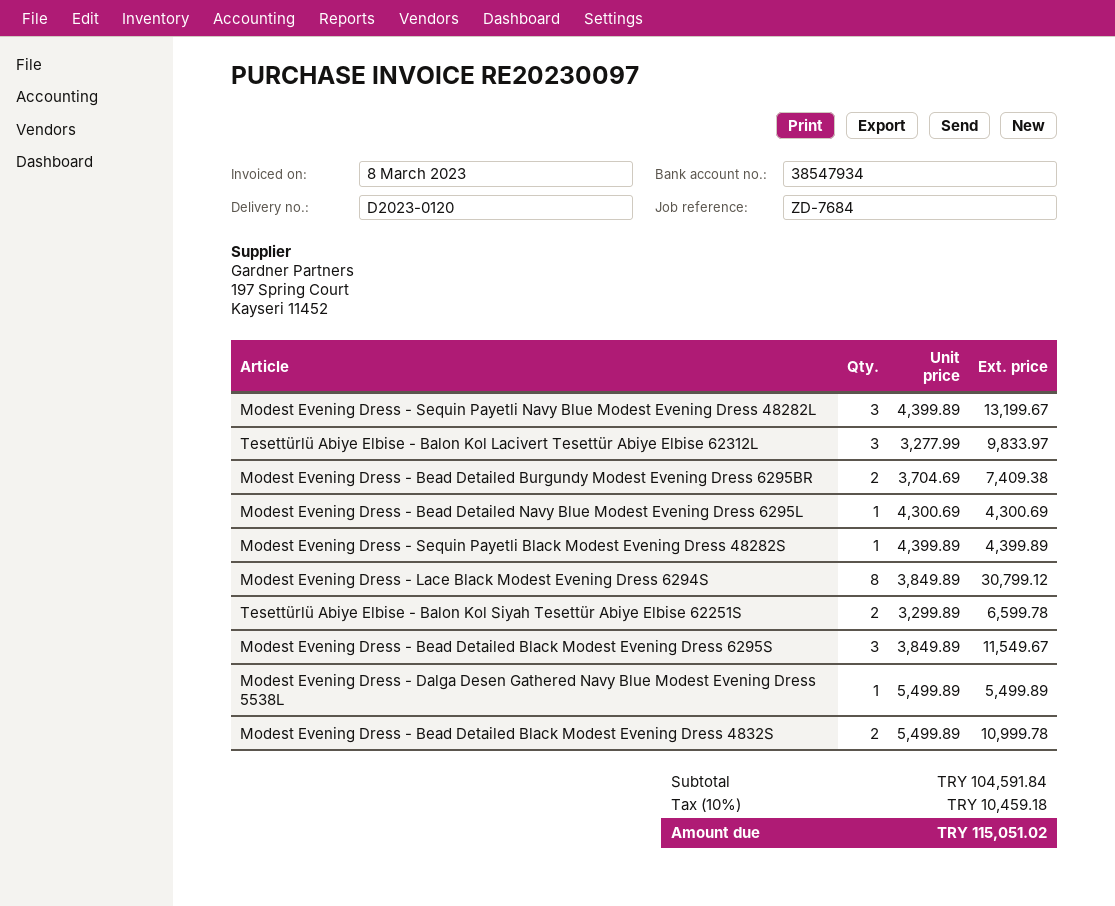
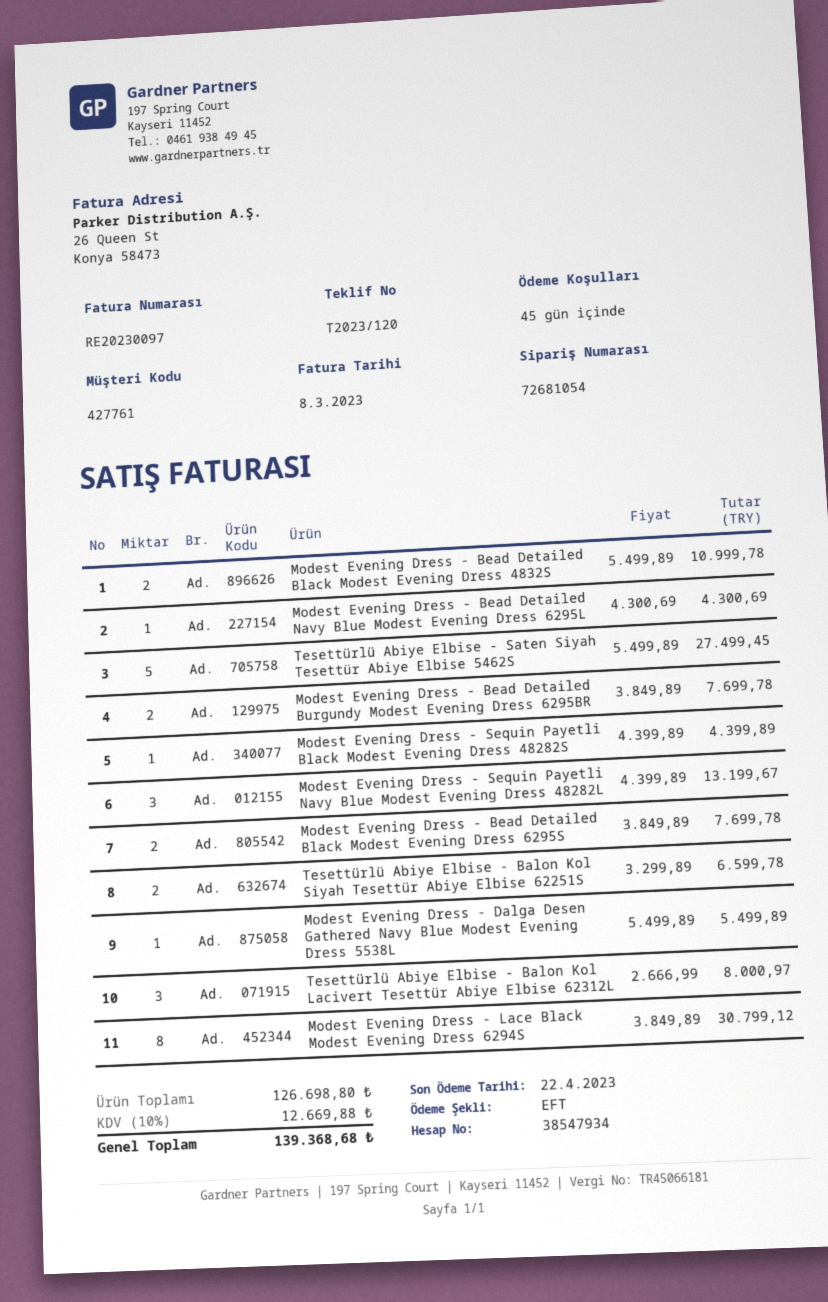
Tesettürlü Abiye Elbise - Balon Kol Lacivert Tesettür Abiye Elbise 62312L: 3 x 3277.99 = 9833.97 -> 3 x 2666.99 = 8000.97
Modest Evening Dress - Bead Detailed Burgundy Modest Evening Dress 6295BR: 2 x 3704.69 = 7409.38 -> 2 x 3849.89 = 7699.78
Modest Evening Dress - Bead Detailed Black Modest Evening Dress 6295S: 3 x 3849.89 = 11549.67 -> 2 x 3849.89 = 7699.78
Tesettürlü Abiye Elbise - Saten Siyah Tesettür Abiye Elbise 5462S: none -> 5 x 5499.89 = 27499.45
subtotal: 104591.84 -> 126698.80
tax: 10% = 10459.18 -> 10% = 12669.88
total: 115051.02 -> 139368.68

